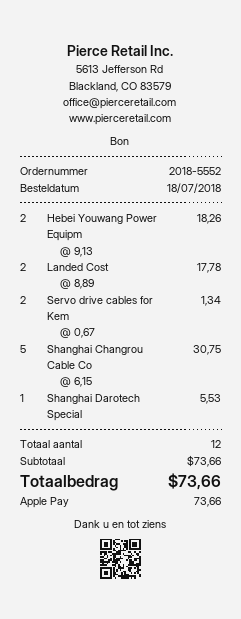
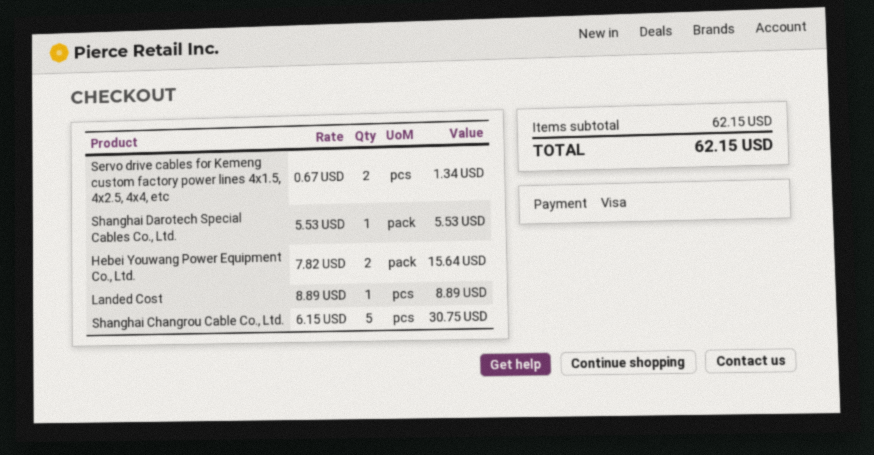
payment method: Apple Pay -> Visa
Hebei Youwang Power Equipm: 2 x 9.13 = 18.26 -> 2 x 7.82 = 15.64
Landed Cost: 2 x 8.89 = 17.78 -> 1 x 8.89 = 8.89
subtotal: 73.66 -> 62.15
total: 73.66 -> 62.15

